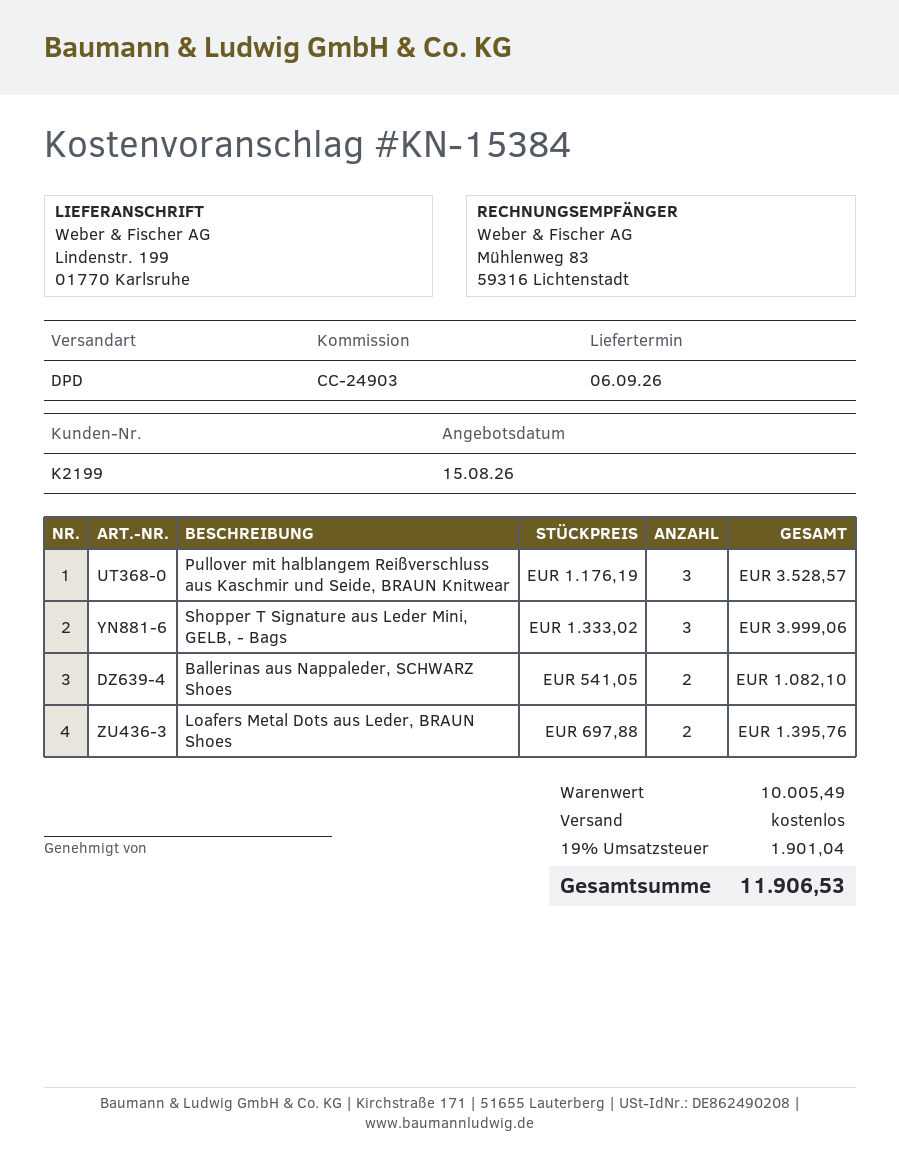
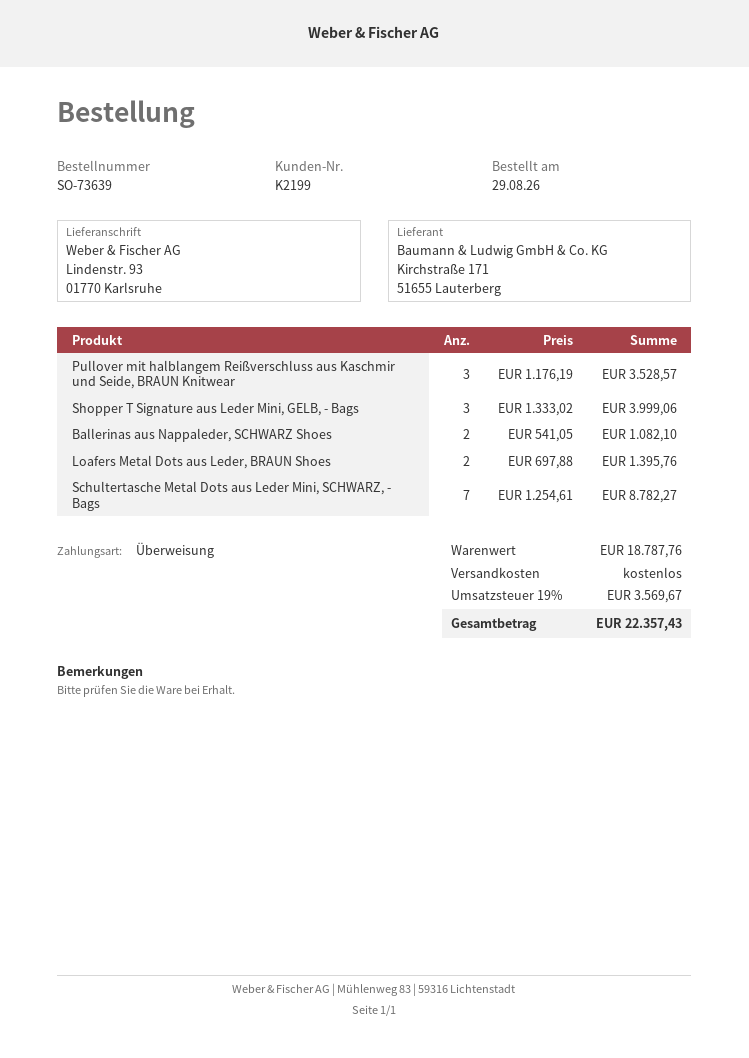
ship to: Lindenstr. 199, 01770 Karlsruhe -> Lindenstr. 93, 01770 Karlsruhe
Schultertasche Metal Dots aus Leder Mini, SCHWARZ, - Bags: none -> 7 x 1254.61 = 8782.27
subtotal: 10005.49 -> 18787.76
tax: 19% = 1901.04 -> 19% = 3569.67
total: 11906.53 -> 22357.43

